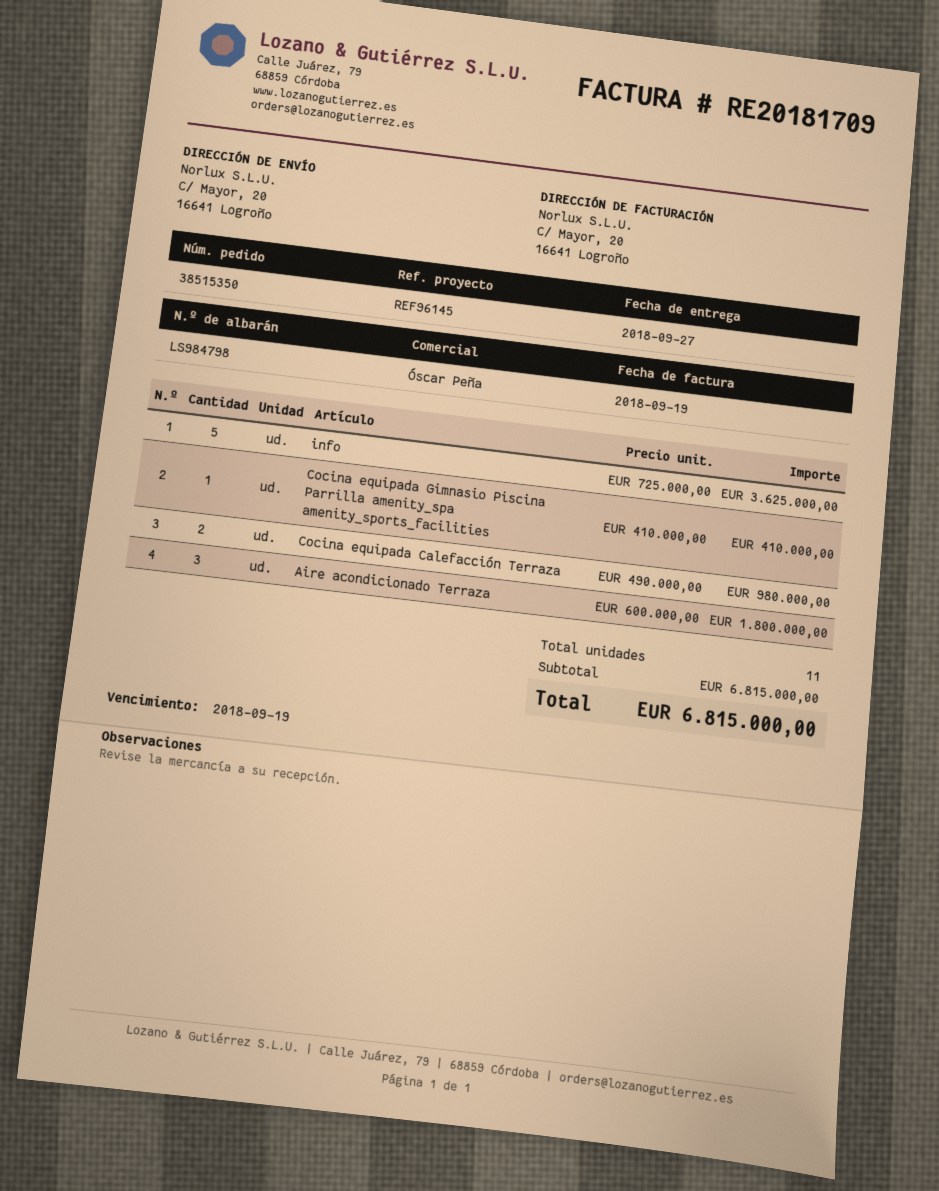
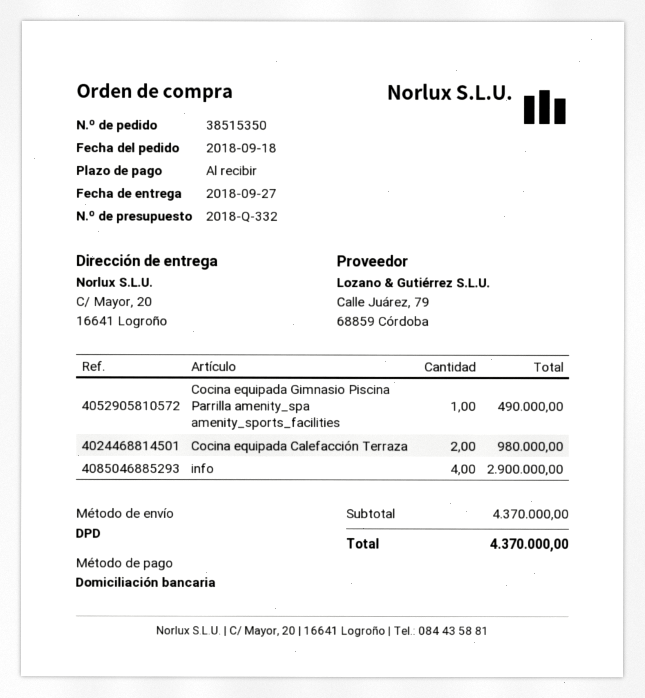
info: 5 for 3625000.00 -> 4 for 2900000.00
Cocina equipada Gimnasio Piscina Parrilla amenity_spa amenity_sports_facilities: 1 for 410000.00 -> 1 for 490000.00
Aire acondicionado Terraza: 3 for 1800000.00 -> none
subtotal: 6815000.00 -> 4370000.00
total: 6815000.00 -> 4370000.00

